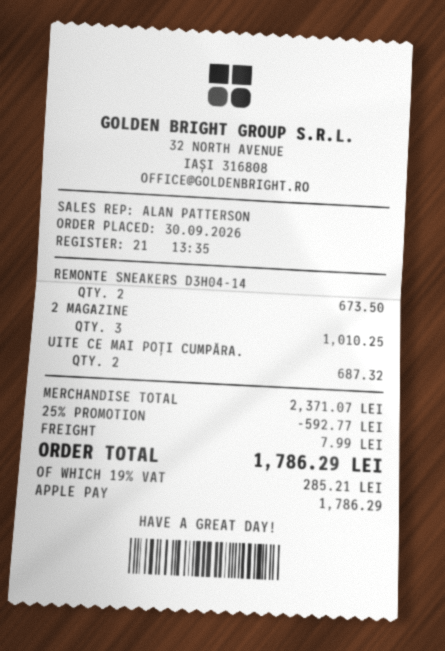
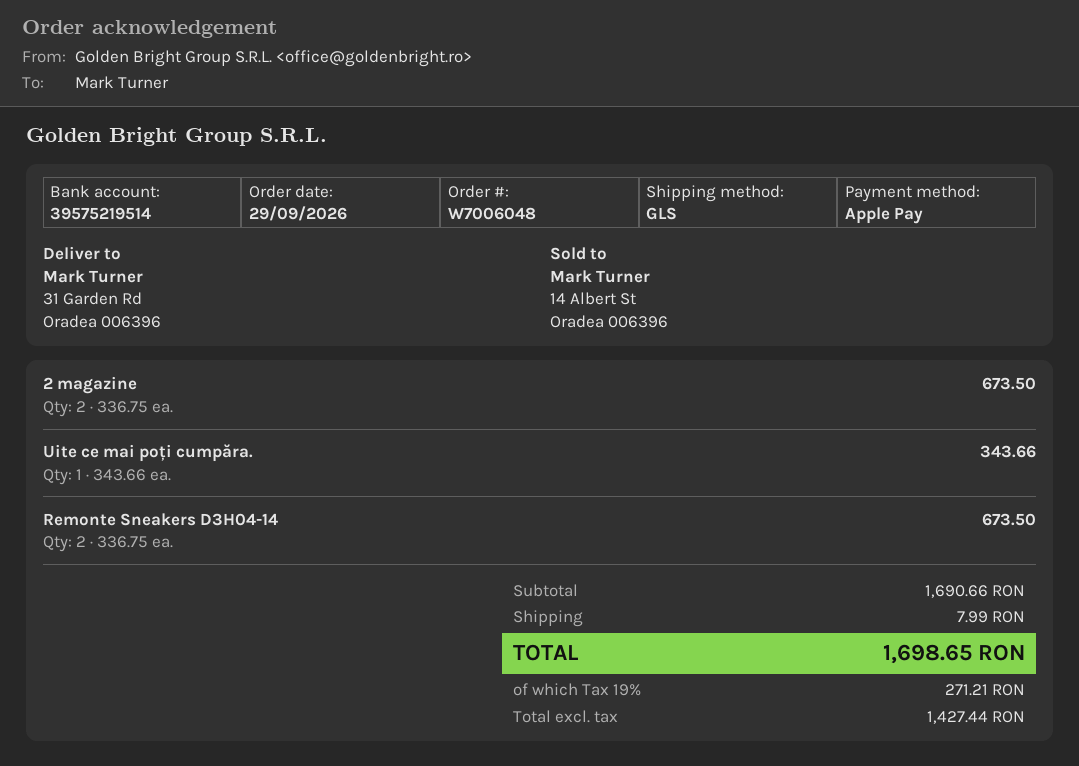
order date: 2026-09-30 -> 2026-09-29
2 MAGAZINE: 3 for 1010.25 -> 2 for 673.50
UITE CE MAI POȚI CUMPĂRA.: 2 for 687.32 -> 1 for 343.66
subtotal: 2371.07 -> 1690.66
discount: 25% = 592.77 -> none
tax: 19% = 285.21 -> 19% = 271.21
total: 1786.29 -> 1698.65

